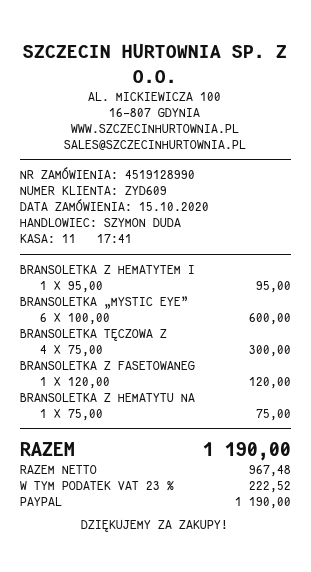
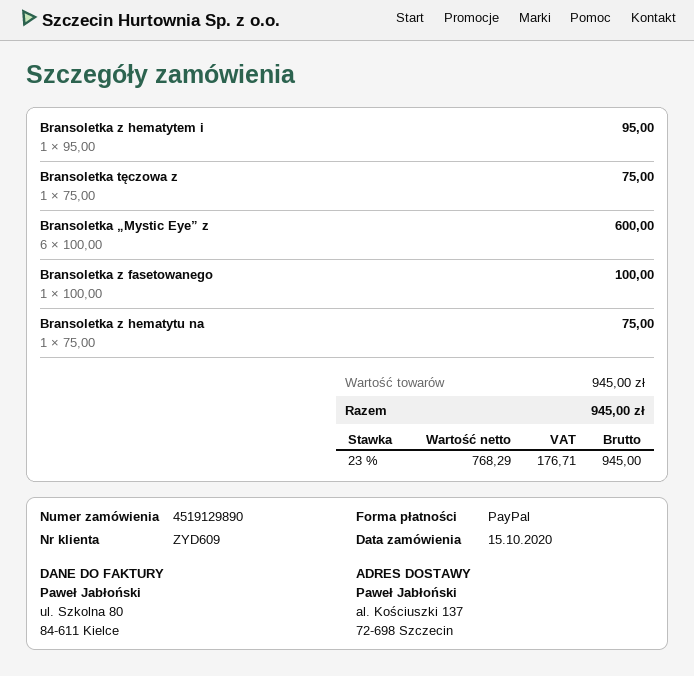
order number: 4519128990 -> 4519129890
BRANSOLETKA TĘCZOWA Z: 4 x 75.00 = 300.00 -> 1 x 75.00 = 75.00
BRANSOLETKA Z FASETOWANEG: 1 x 120.00 = 120.00 -> 1 x 100.00 = 100.00
net: 967.48 -> 768.29
tax: 23% = 222.52 -> 23% = 176.71
total: 1190.00 -> 945.00

